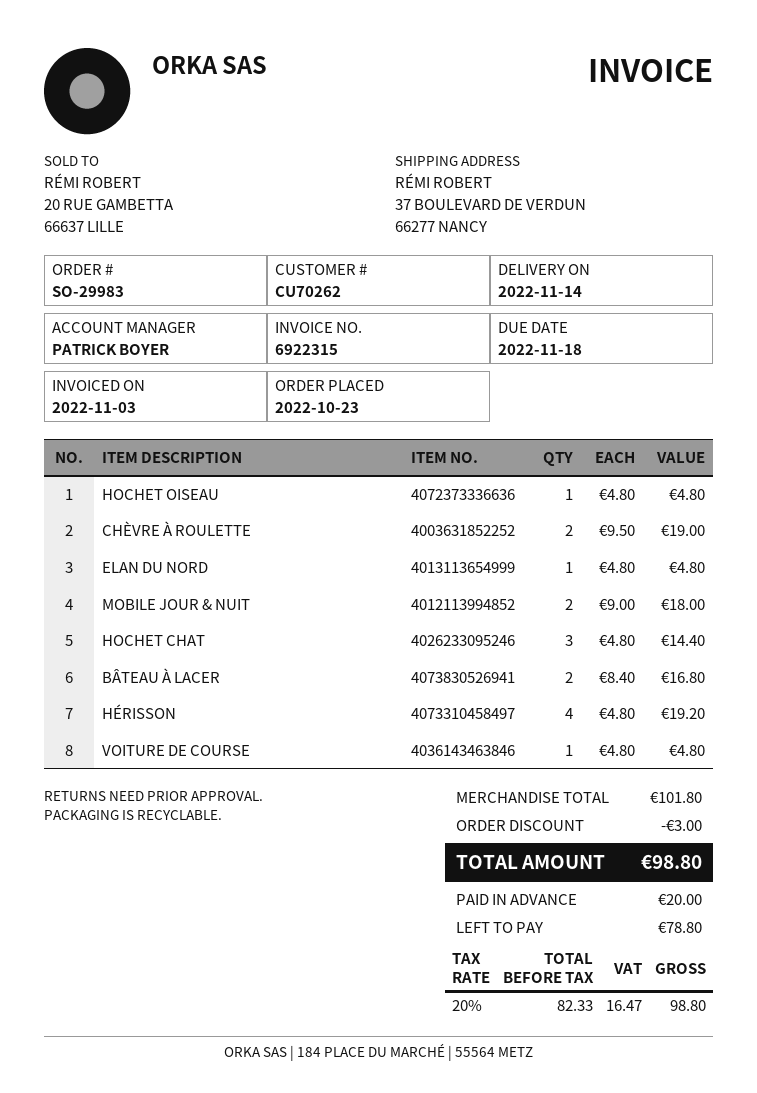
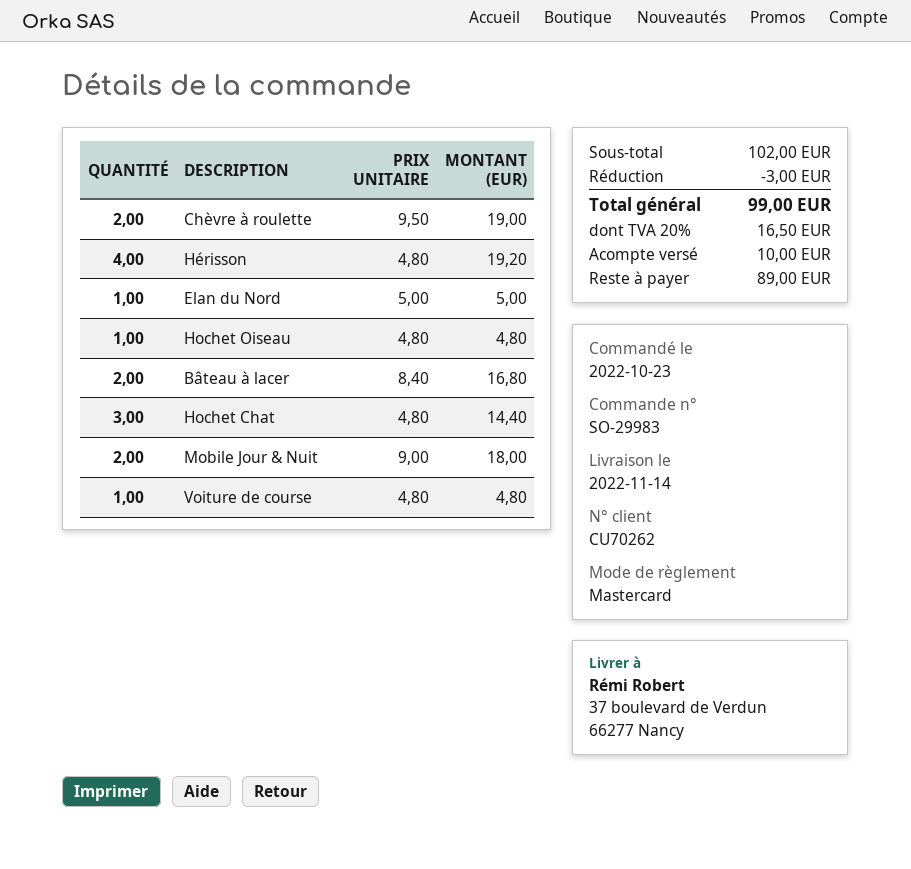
ELAN DU NORD: 1 x 4.80 = 4.80 -> 1 x 5.00 = 5.00
subtotal: 101.80 -> 102.00
tax: 20% = 16.47 -> 20% = 16.50
total: 98.80 -> 99.00
deposit: 20.00 -> 10.00
balance: 78.80 -> 89.00

